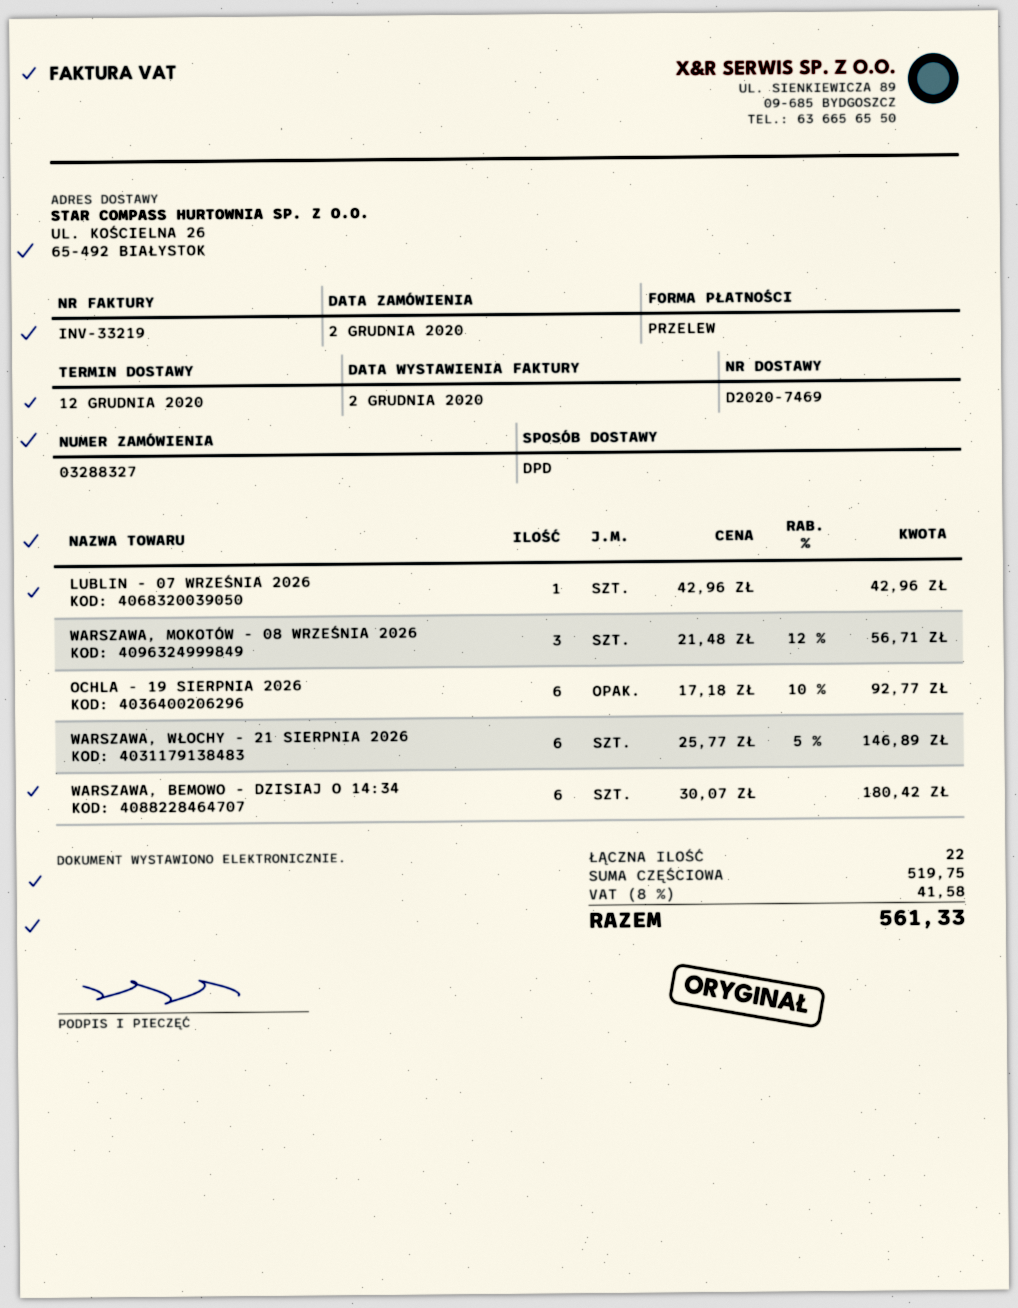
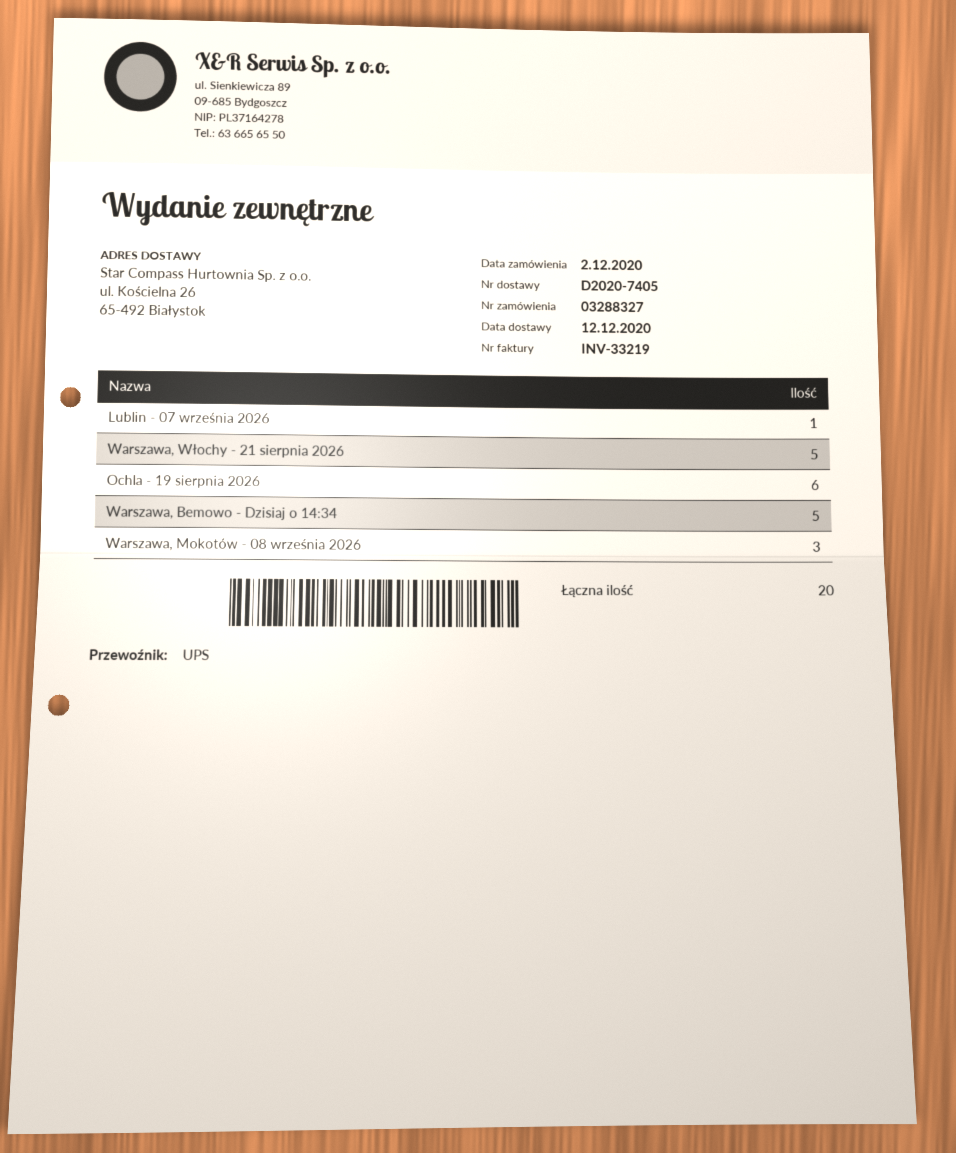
delivery note number: D2020-7469 -> D2020-7405
shipping method: DPD -> UPS
WARSZAWA, WŁOCHY - 21 SIERPNIA 2026: 6 -> 5
WARSZAWA, BEMOWO - DZISIAJ O 14:34: 6 -> 5
total quantity: 22 -> 20

